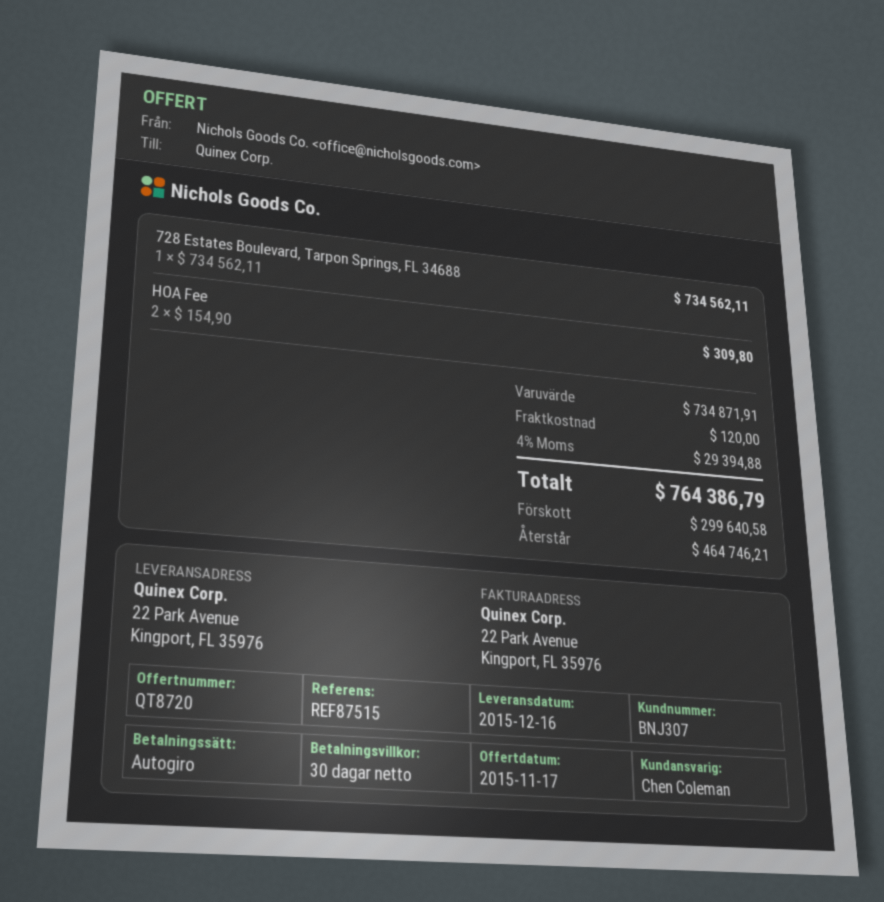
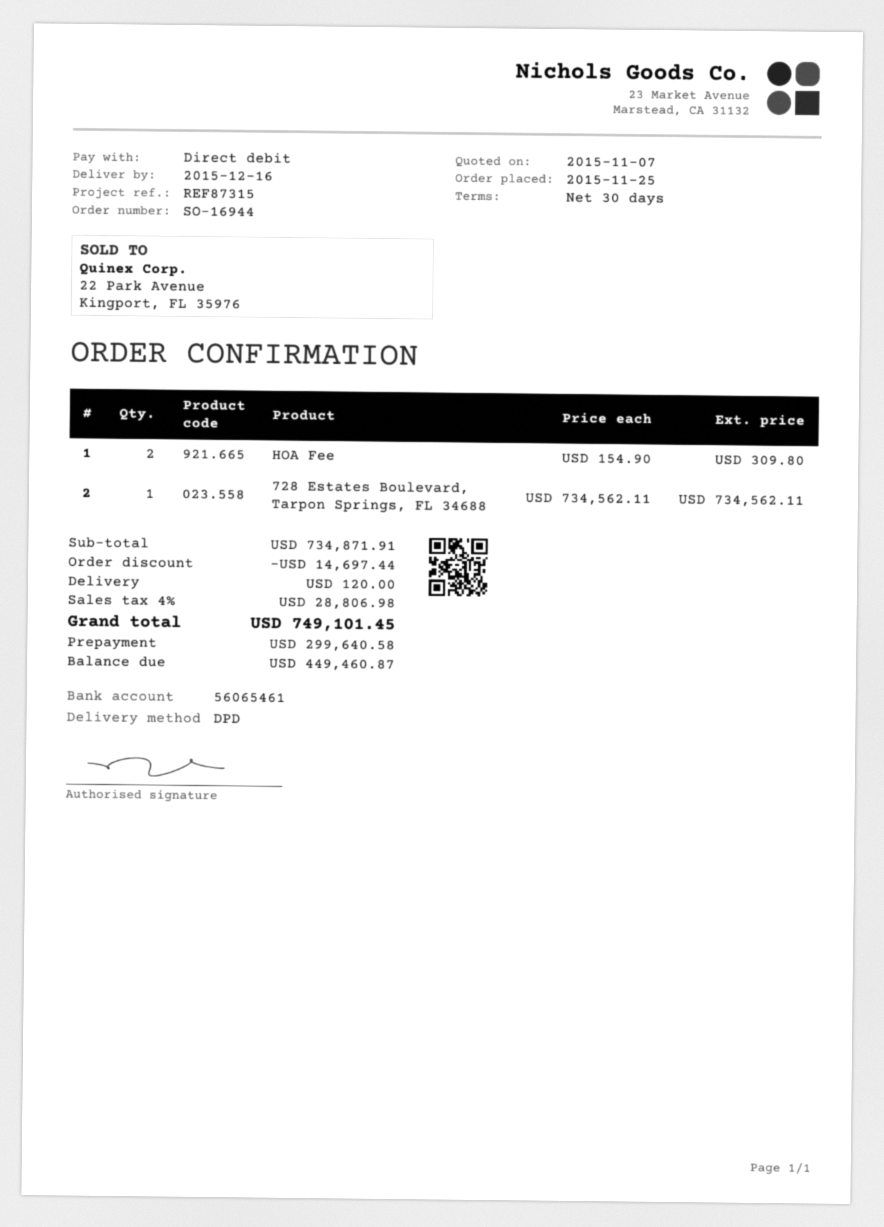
quote date: 2015-11-17 -> 2015-11-07
reference: REF87515 -> REF87315
discount: none -> 14697.44
tax: 4% = 29394.88 -> 4% = 28806.98
total: 764386.79 -> 749101.45
balance: 464746.21 -> 449460.87

